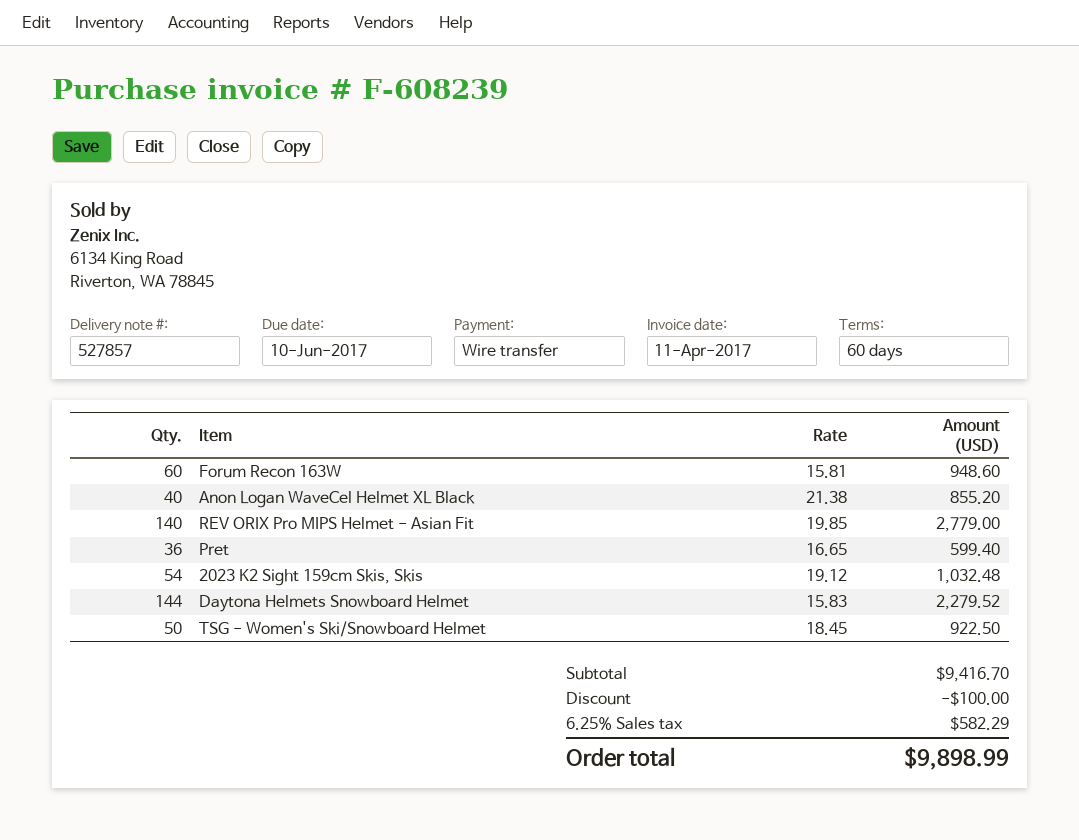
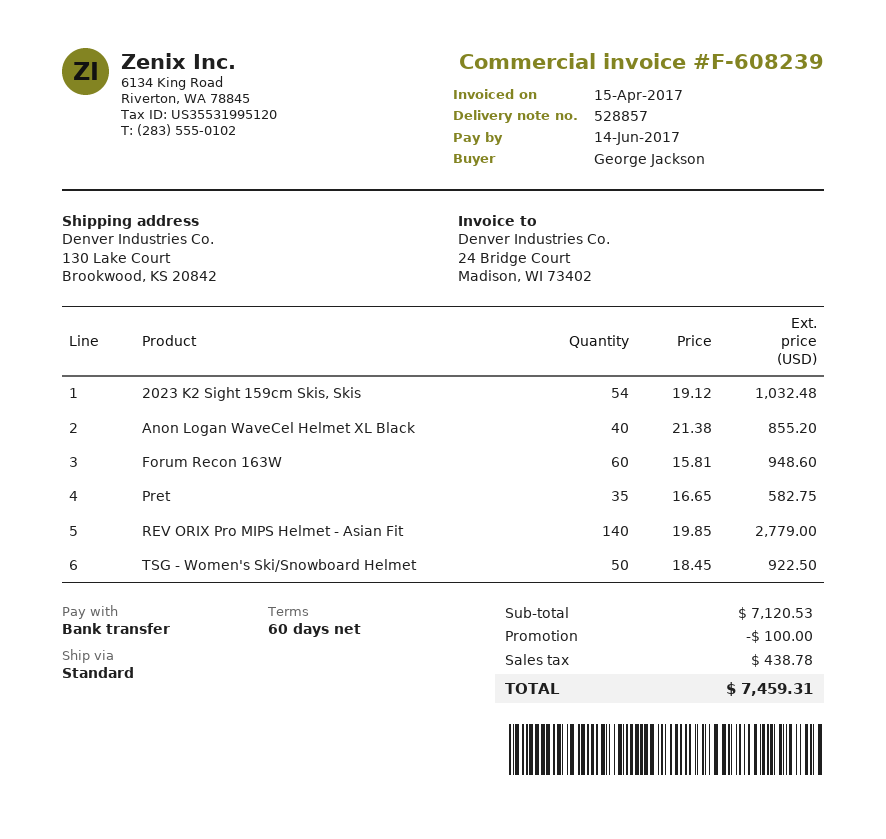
delivery note number: 527857 -> 528857
invoice date: 2017-04-11 -> 2017-04-15
due date: 2017-06-10 -> 2017-06-14
Pret: 36 x 16.65 = 599.40 -> 35 x 16.65 = 582.75
Daytona Helmets Snowboard Helmet: 144 x 15.83 = 2279.52 -> none
subtotal: 9416.70 -> 7120.53
tax: 582.29 -> 438.78
total: 9898.99 -> 7459.31

